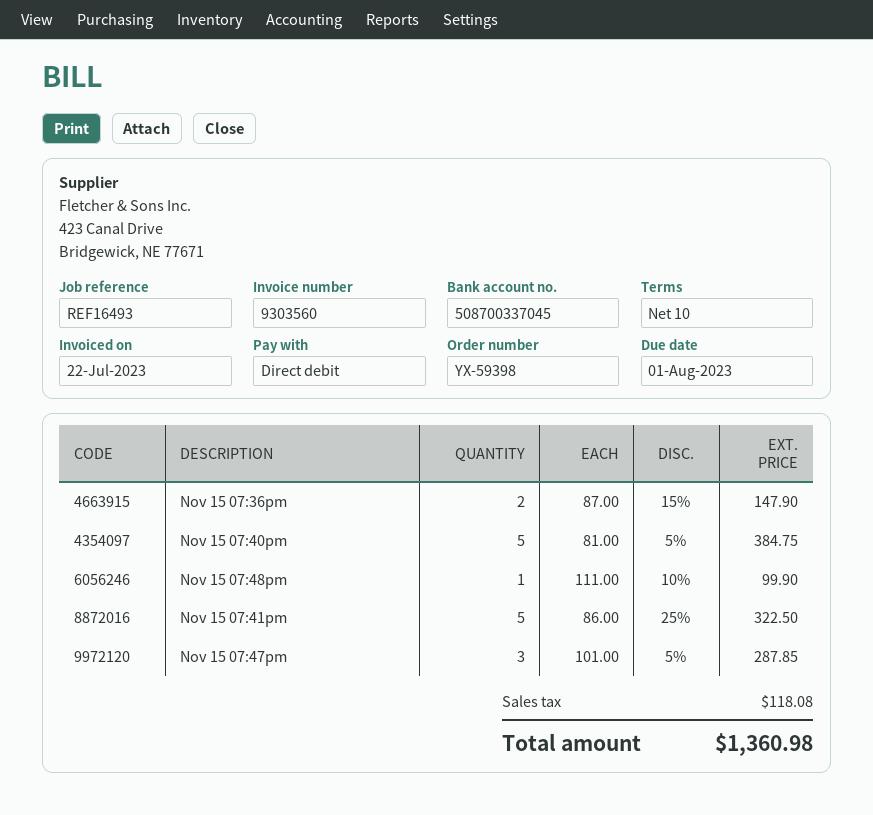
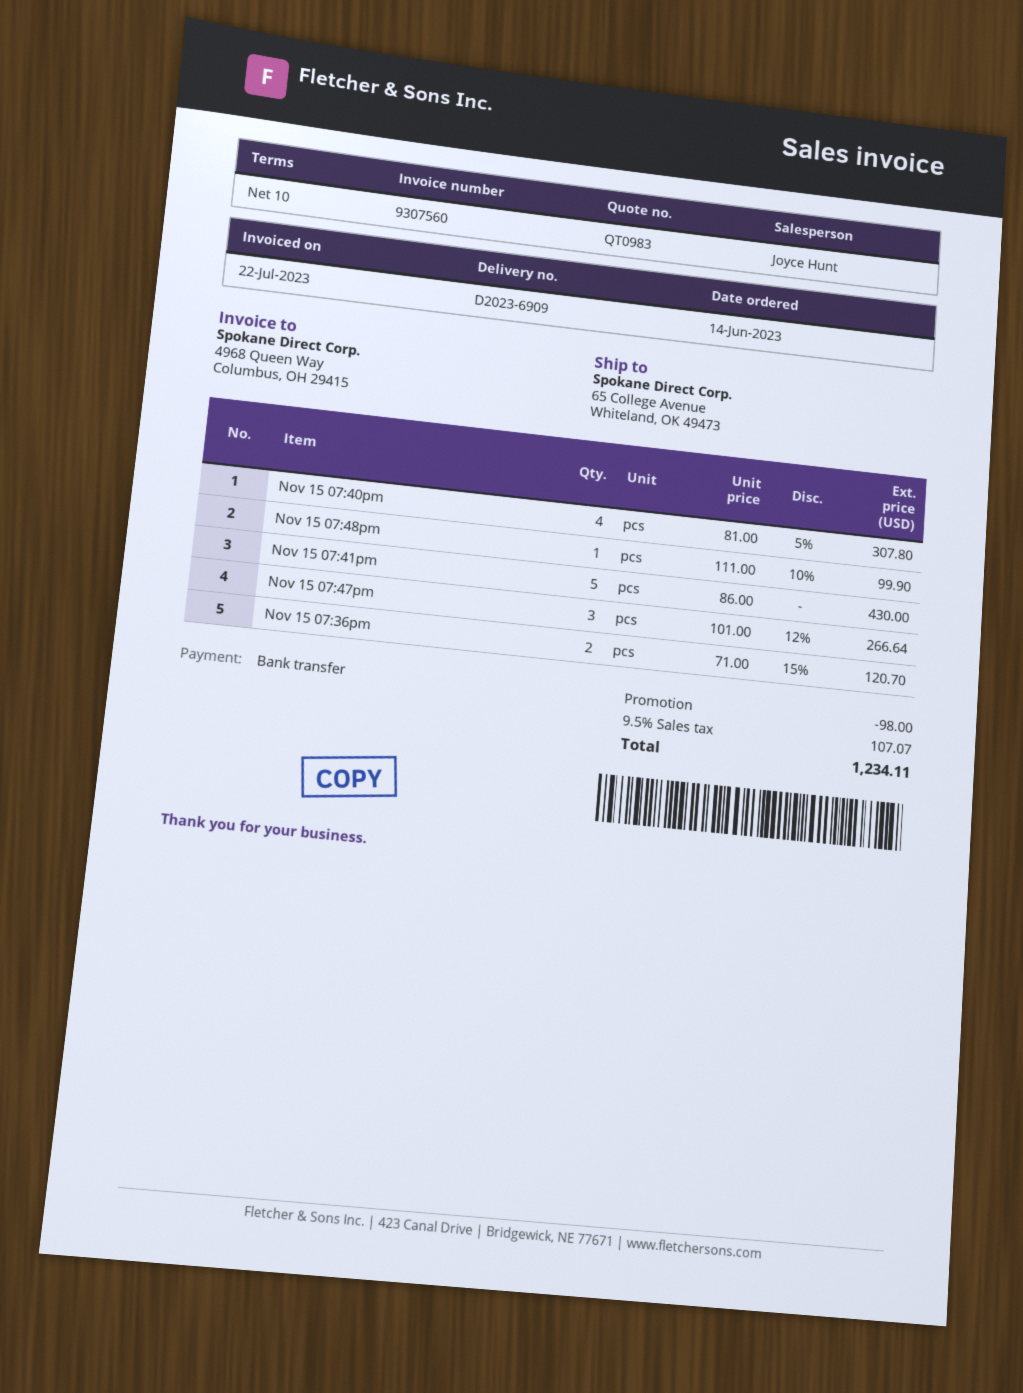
invoice number: 9303560 -> 9307560
payment method: direct debit -> bank transfer
Nov 15 07:36pm: 2 x 87.00 - 15% = 147.90 -> 2 x 71.00 - 15% = 120.70
Nov 15 07:40pm: 5 x 81.00 - 5% = 384.75 -> 4 x 81.00 - 5% = 307.80
Nov 15 07:41pm: 5 x 86.00 - 25% = 322.50 -> 5 x 86.00 = 430.00
Nov 15 07:47pm: 3 x 101.00 - 5% = 287.85 -> 3 x 101.00 - 12% = 266.64
discount: none -> 98.00
tax: 118.08 -> 107.07
total: 1360.98 -> 1234.11

